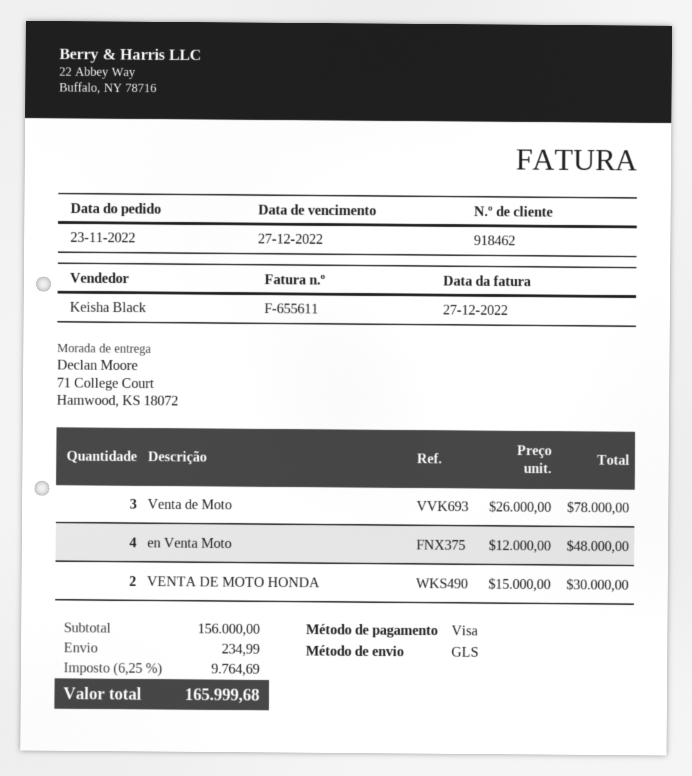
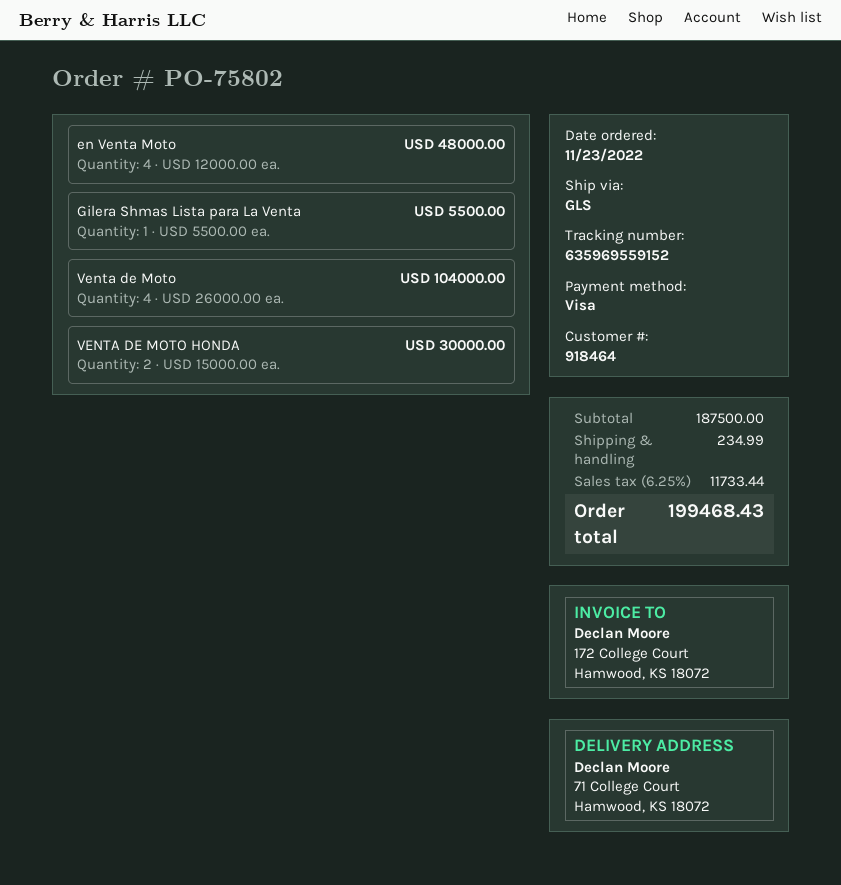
customer number: 918462 -> 918464
Venta de Moto: 3 x 26000.00 = 78000.00 -> 4 x 26000.00 = 104000.00
Gilera Shmas Lista para La Venta: none -> 1 x 5500.00 = 5500.00
subtotal: 156000.00 -> 187500.00
tax: 6.25% = 9764.69 -> 6.25% = 11733.44
total: 165999.68 -> 199468.43

